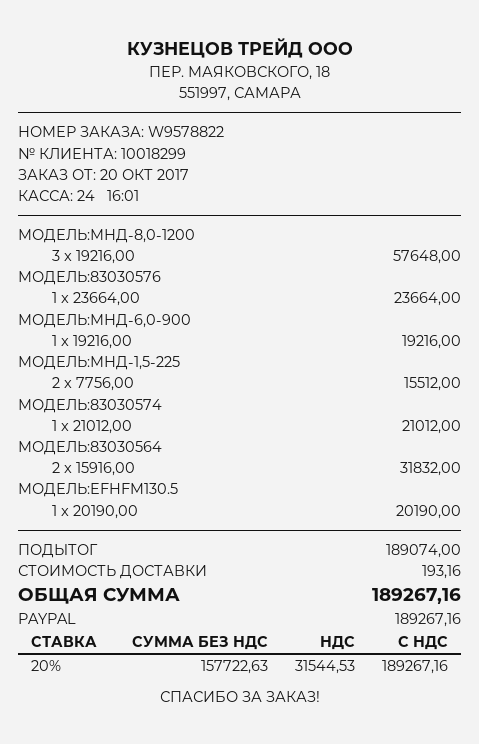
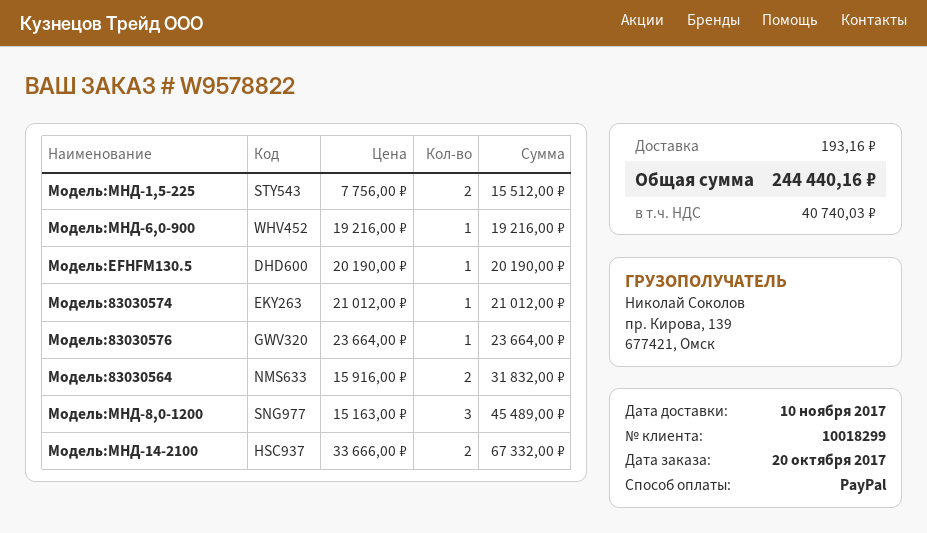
МОДЕЛЬ:МНД-8,0-1200: 3 x 19216.00 = 57648.00 -> 3 x 15163.00 = 45489.00
Модель:МНД-14-2100: none -> 2 x 33666.00 = 67332.00
tax: 31544.53 -> 40740.03
total: 189267.16 -> 244440.16

